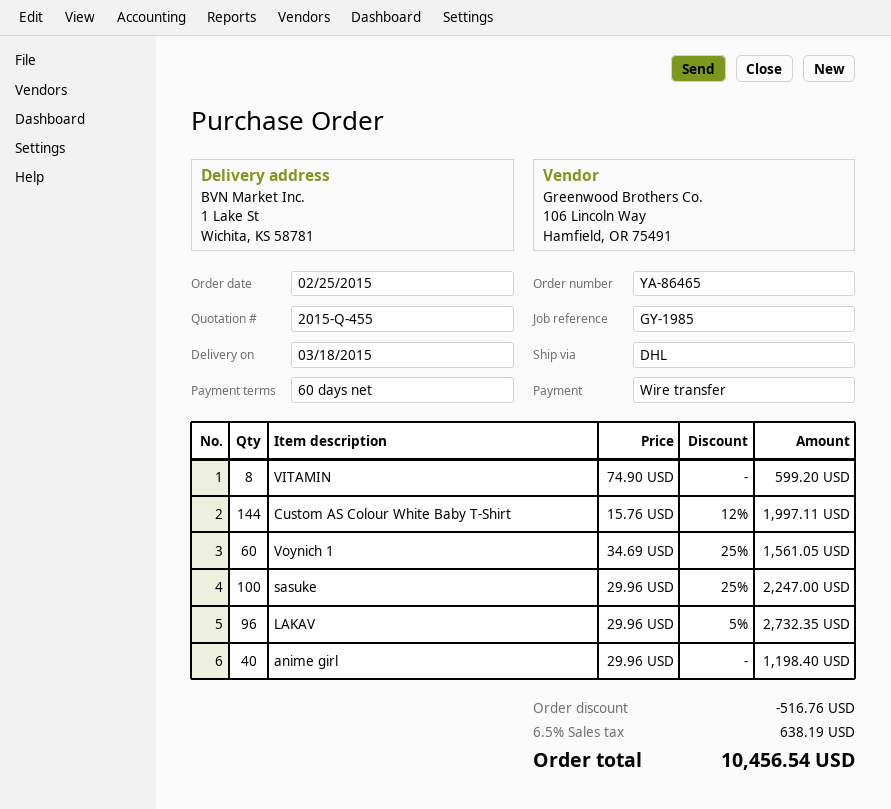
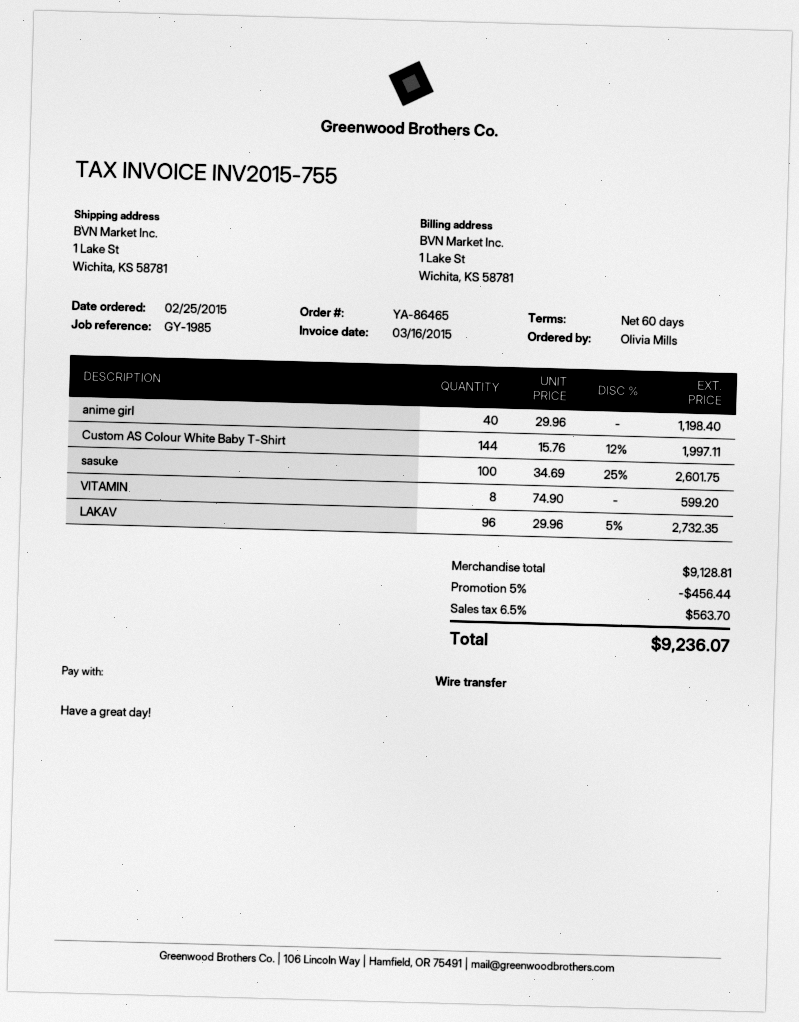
Voynich 1: 60 x 34.69 - 25% = 1561.05 -> none
sasuke: 100 x 29.96 - 25% = 2247.00 -> 100 x 34.69 - 25% = 2601.75
discount: 516.76 -> 456.44
tax: 6.5% = 638.19 -> 6.5% = 563.70
total: 10456.54 -> 9236.07

